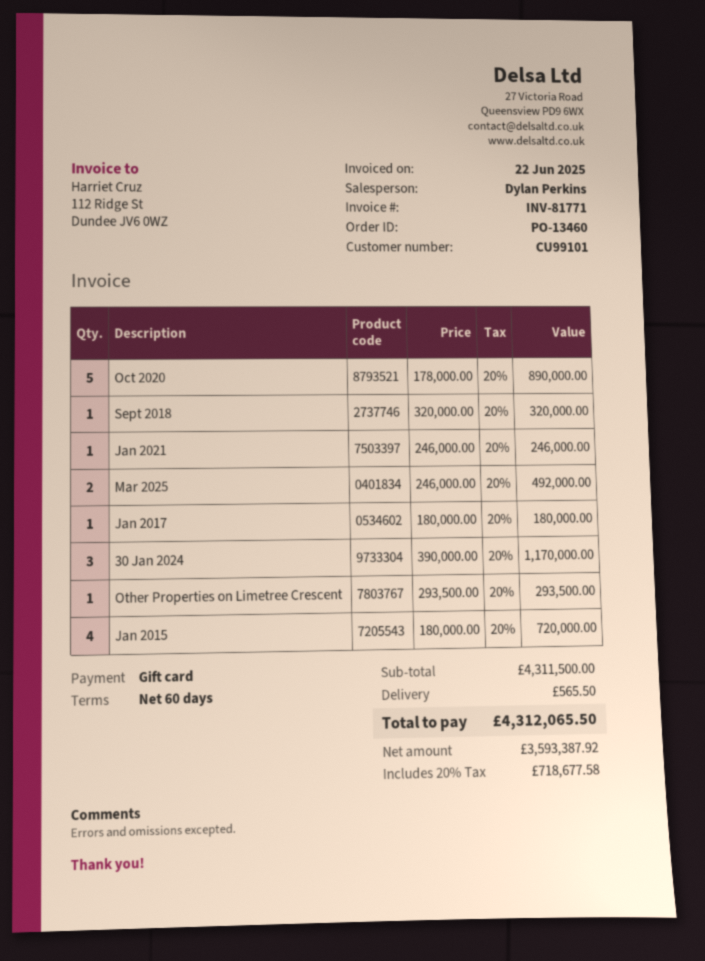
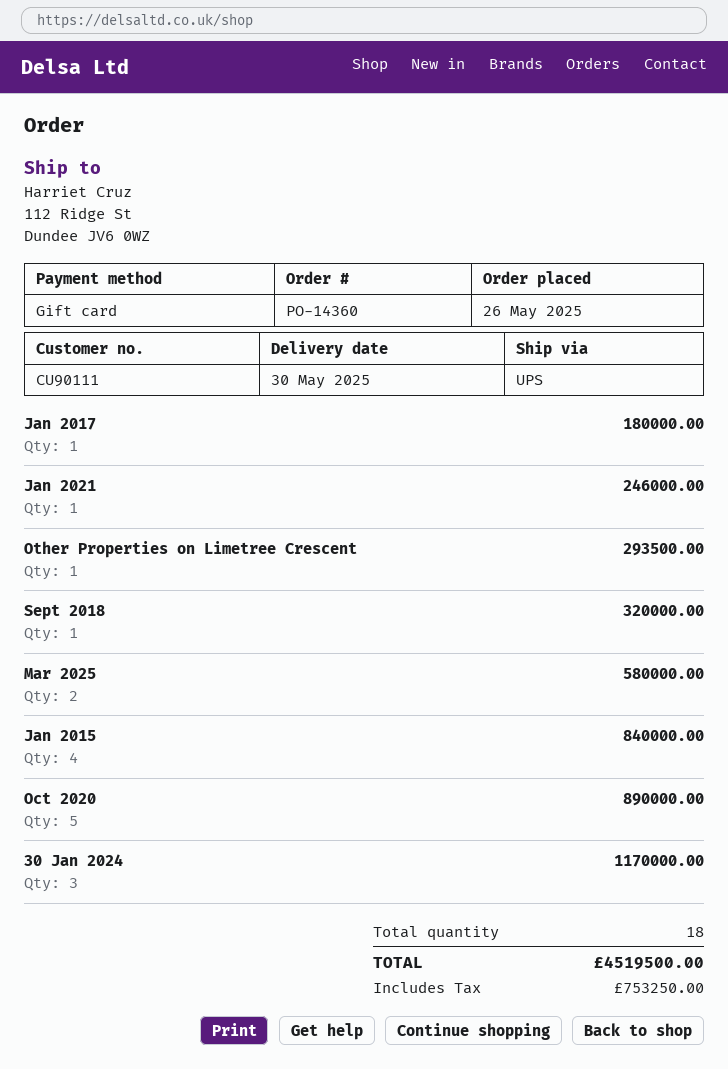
order number: PO-13460 -> PO-14360
customer number: CU99101 -> CU90111
Mar 2025: 2 for 492000.00 -> 2 for 580000.00
Jan 2015: 4 for 720000.00 -> 4 for 840000.00
shipping: 565.50 -> none
tax: 718677.58 -> 753250.00
total: 4312065.50 -> 4519500.00

